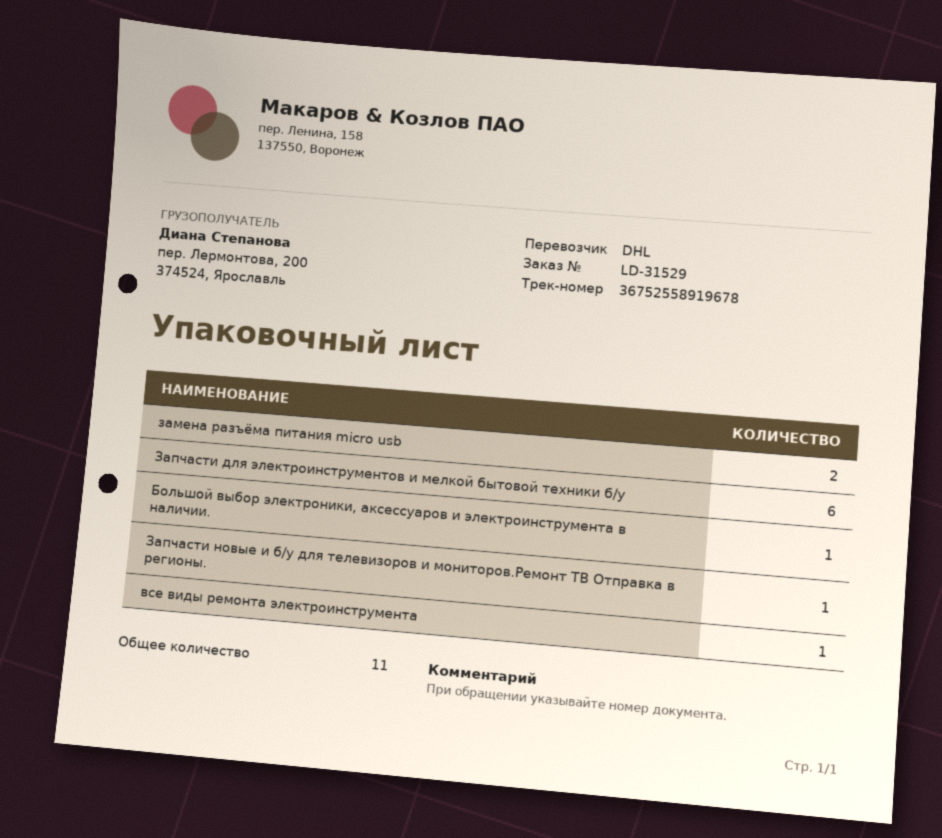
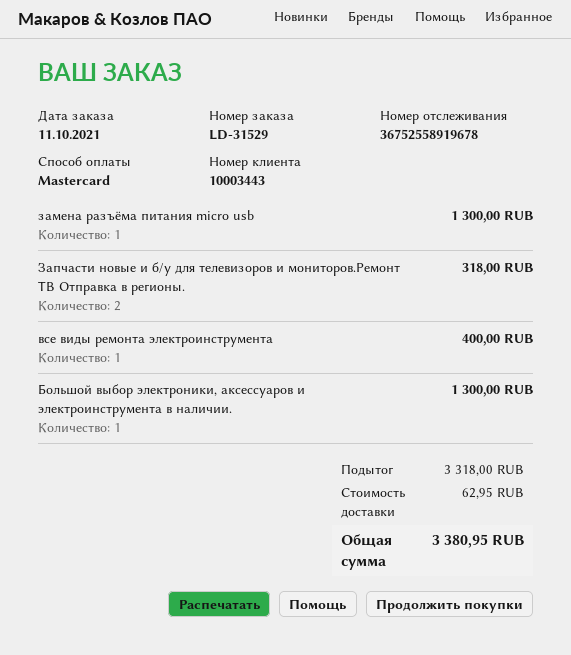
замена разъёма питания micro usb: 2 -> 1
Запчасти для электроинструментов и мелкой бытовой техники б/у: 6 -> none
Запчасти новые и б/у для телевизоров и мониторов.Ремонт ТВ Отправка в регионы.: 1 -> 2

